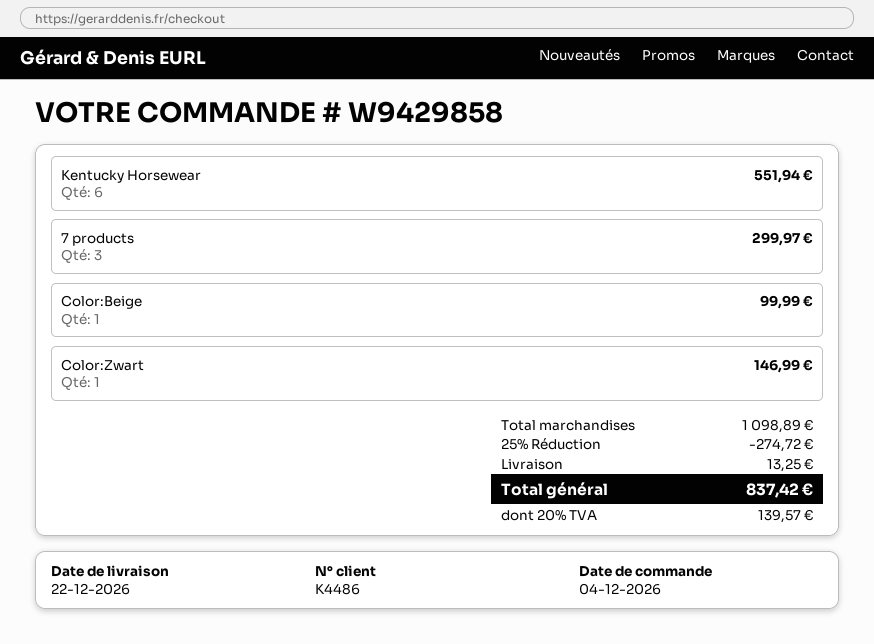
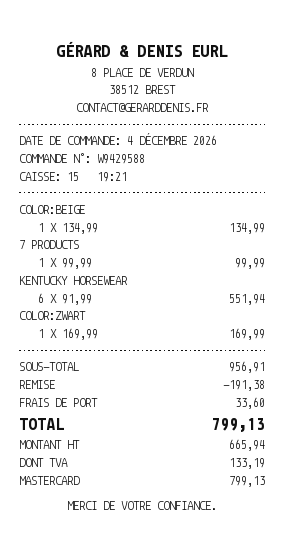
order number: W9429858 -> W9429588
7 products: 3 for 299.97 -> 1 for 99.99
Color:Beige: 1 for 99.99 -> 1 for 134.99
Color:Zwart: 1 for 146.99 -> 1 for 169.99
subtotal: 1098.89 -> 956.91
discount: 274.72 -> 191.38
shipping: 13.25 -> 33.60
tax: 139.57 -> 133.19
total: 837.42 -> 799.13

